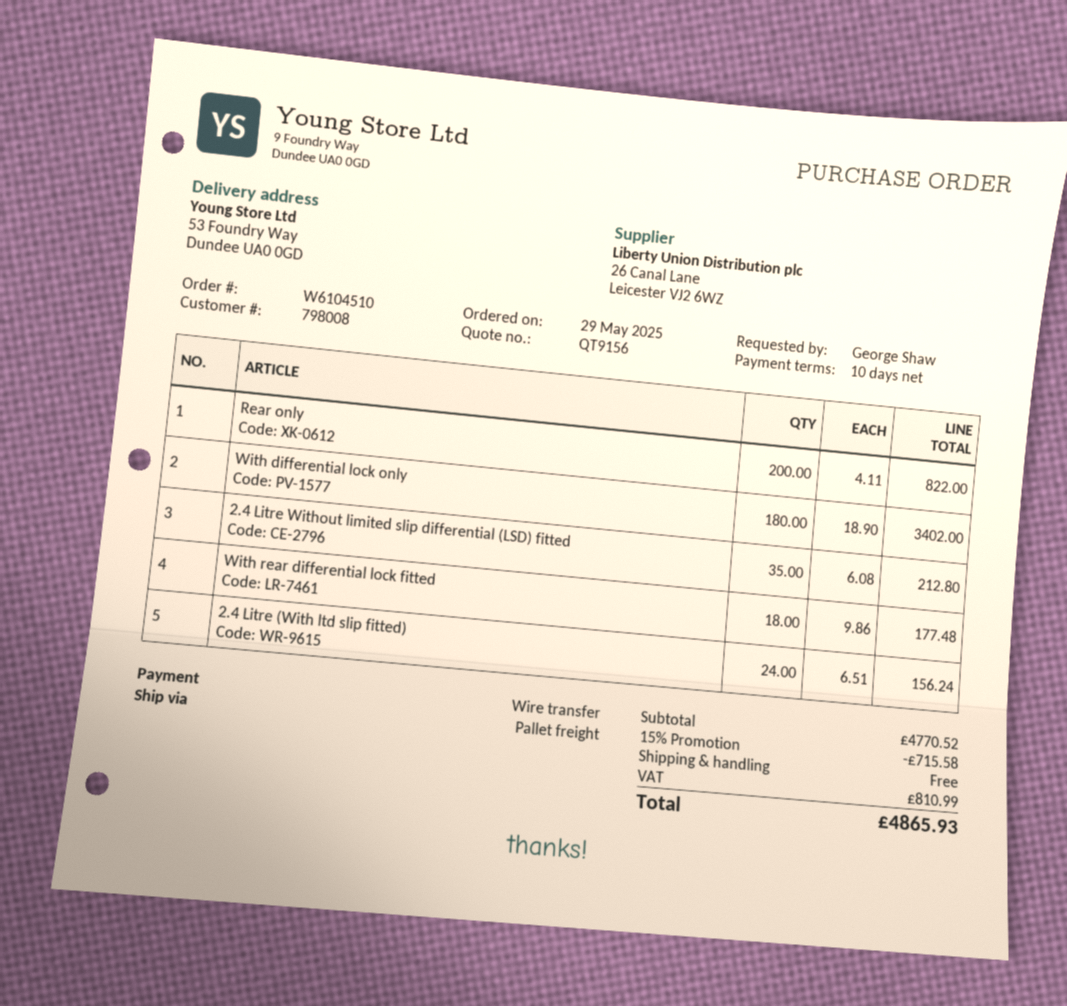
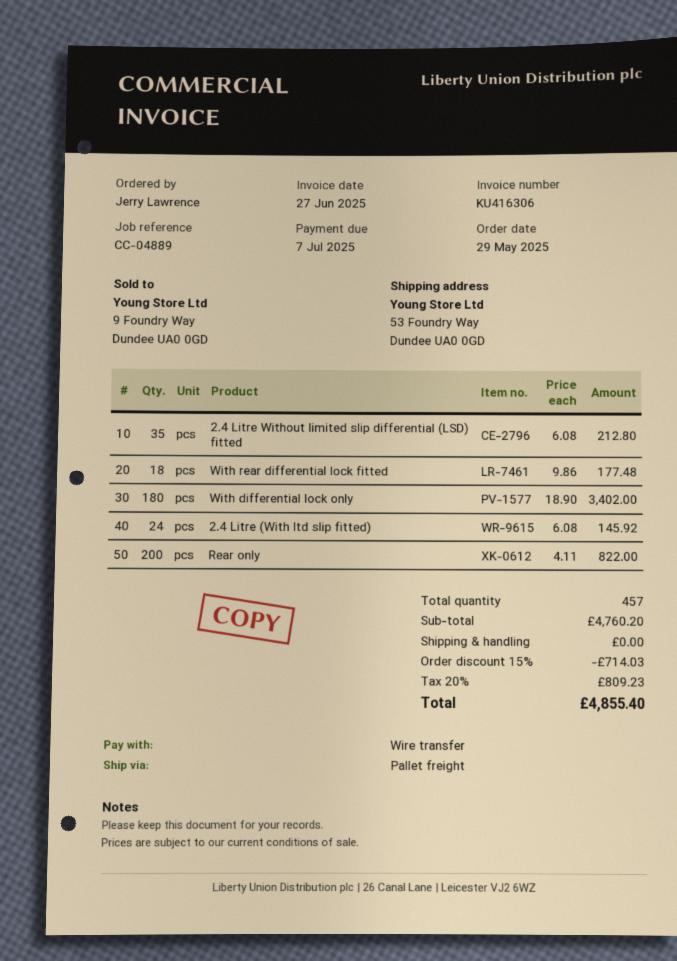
ordered by: George Shaw -> Jerry Lawrence
2.4 Litre (With ltd slip fitted): 24 x 6.51 = 156.24 -> 24 x 6.08 = 145.92
subtotal: 4770.52 -> 4760.20
discount: 15% = 715.58 -> 15% = 714.03
tax: 810.99 -> 809.23
total: 4865.93 -> 4855.40

